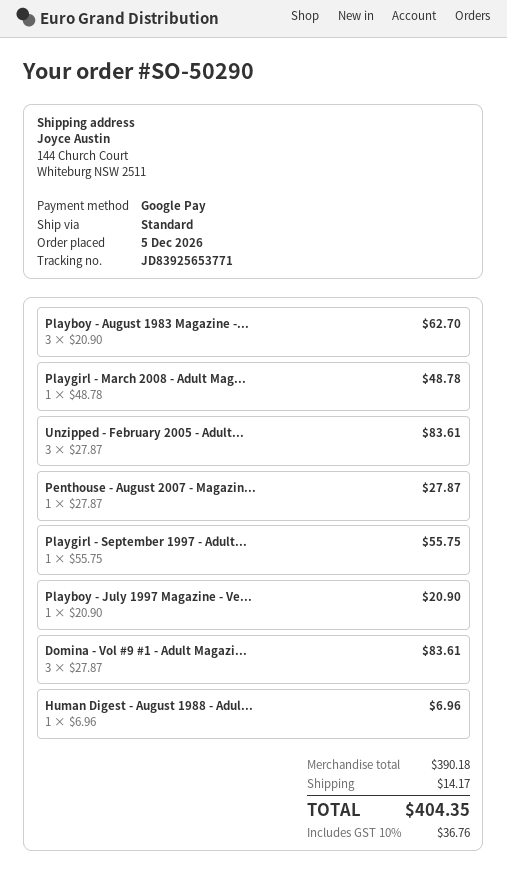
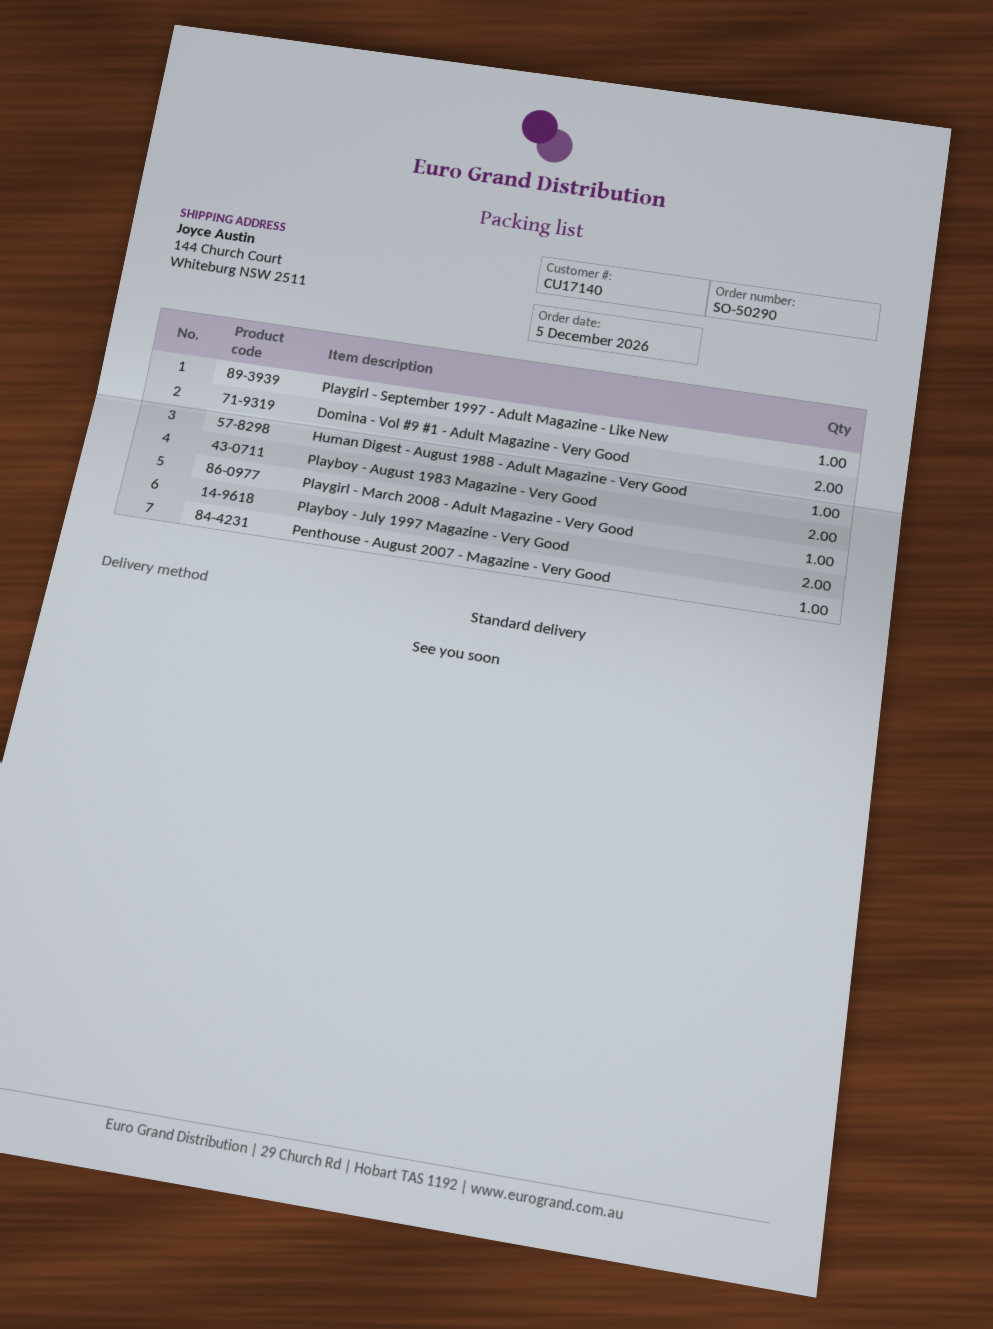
Playboy - August 1983 Magazine -...: 3 -> 2
Unzipped - February 2005 - Adult...: 3 -> none
Playboy - July 1997 Magazine - Ve...: 1 -> 2
Domina - Vol #9 #1 - Adult Magazi...: 3 -> 2

